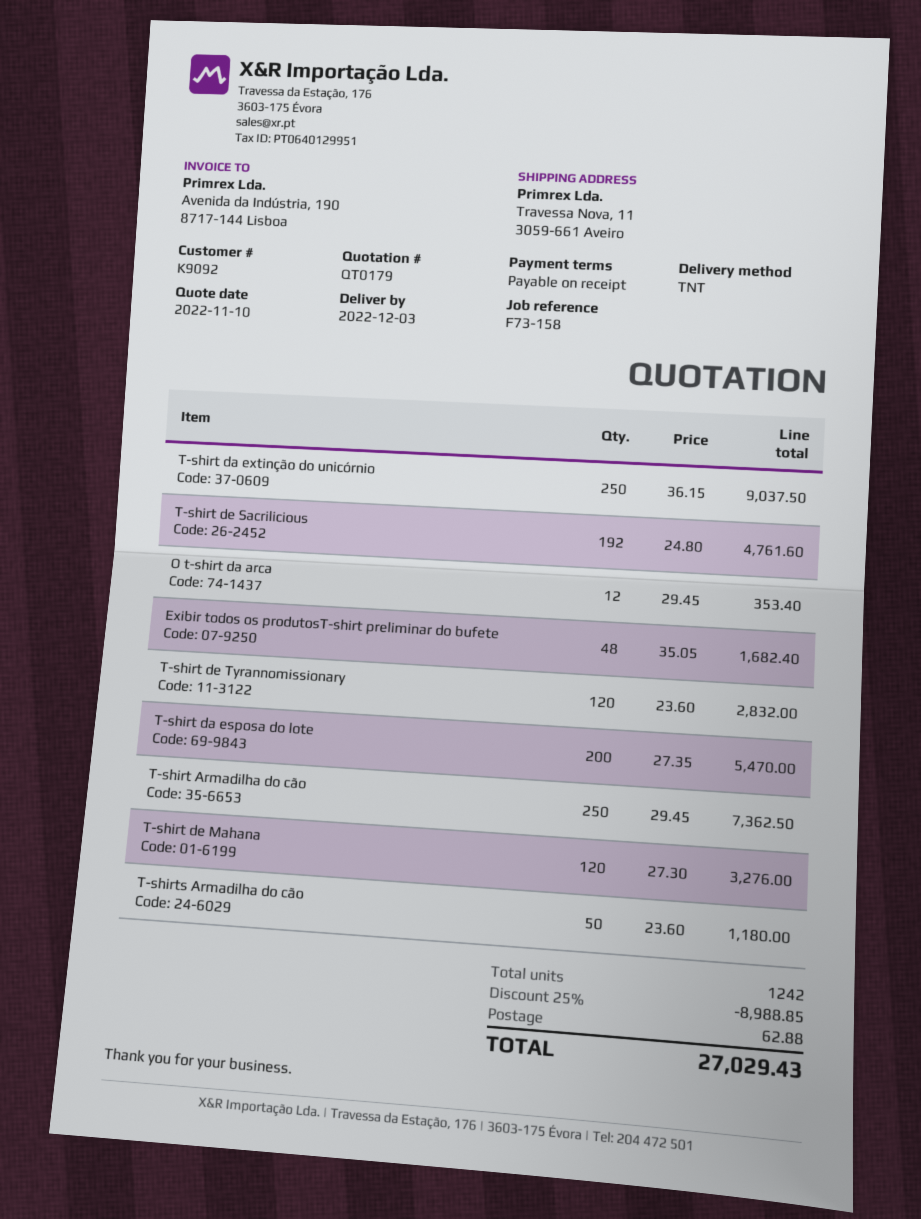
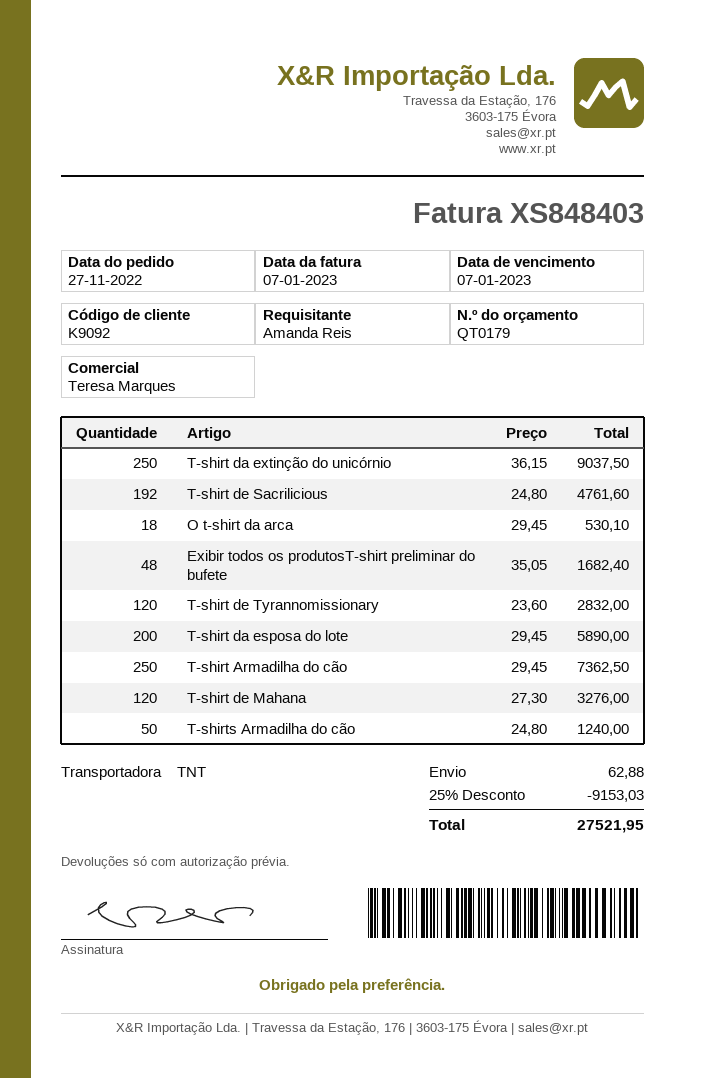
O t-shirt da arca: 12 x 29.45 = 353.40 -> 18 x 29.45 = 530.10
T-shirt da esposa do lote: 200 x 27.35 = 5470.00 -> 200 x 29.45 = 5890.00
T-shirts Armadilha do cão: 50 x 23.60 = 1180.00 -> 50 x 24.80 = 1240.00
discount: 25% = 8988.85 -> 25% = 9153.03
total: 27029.43 -> 27521.95

